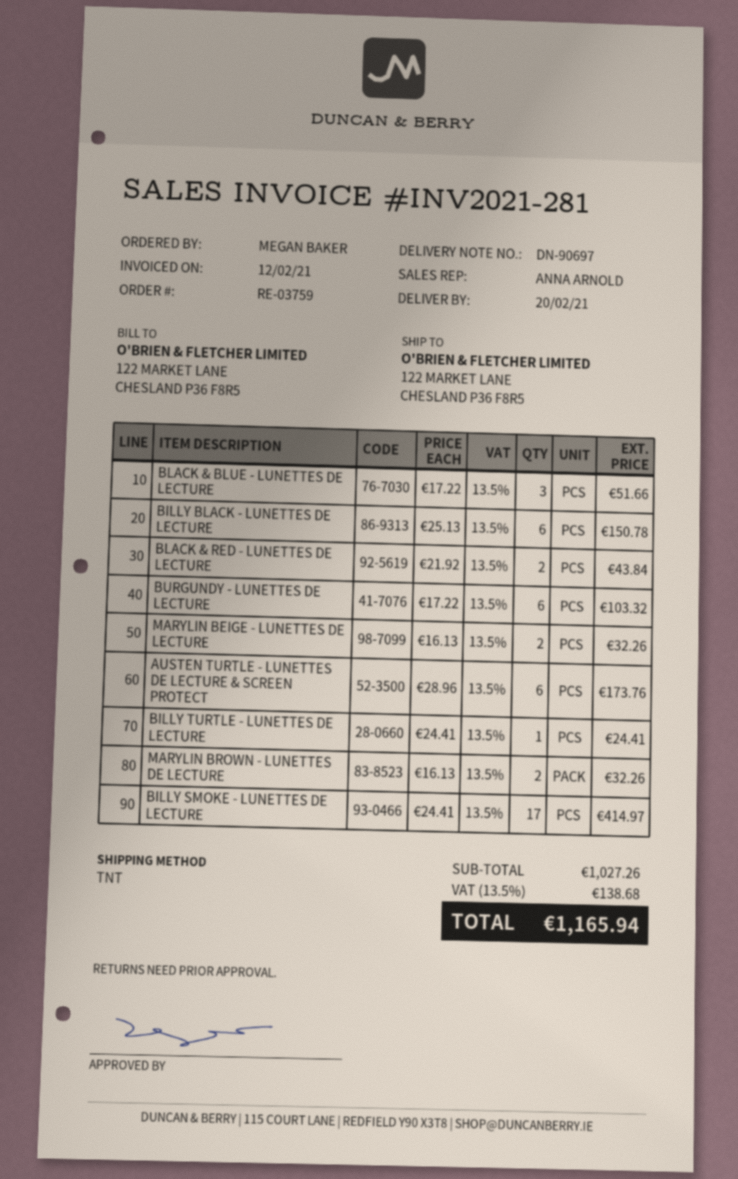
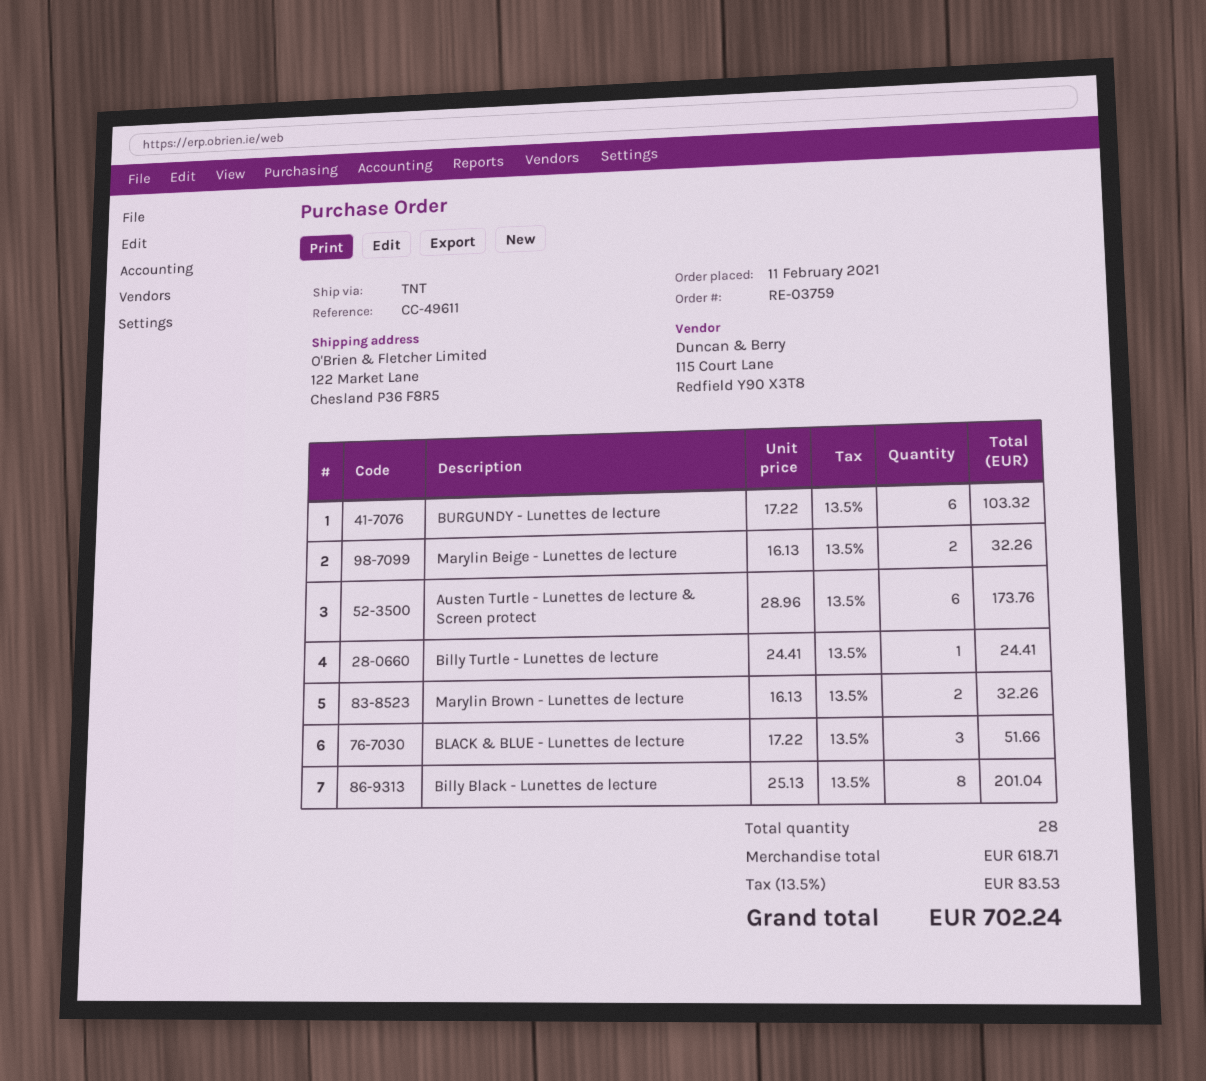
BILLY BLACK - LUNETTES DE LECTURE: 6 x 25.13 = 150.78 -> 8 x 25.13 = 201.04
BLACK & RED - LUNETTES DE LECTURE: 2 x 21.92 = 43.84 -> none
BILLY SMOKE - LUNETTES DE LECTURE: 17 x 24.41 = 414.97 -> none
subtotal: 1027.26 -> 618.71
tax: 13.5% = 138.68 -> 13.5% = 83.53
total: 1165.94 -> 702.24

